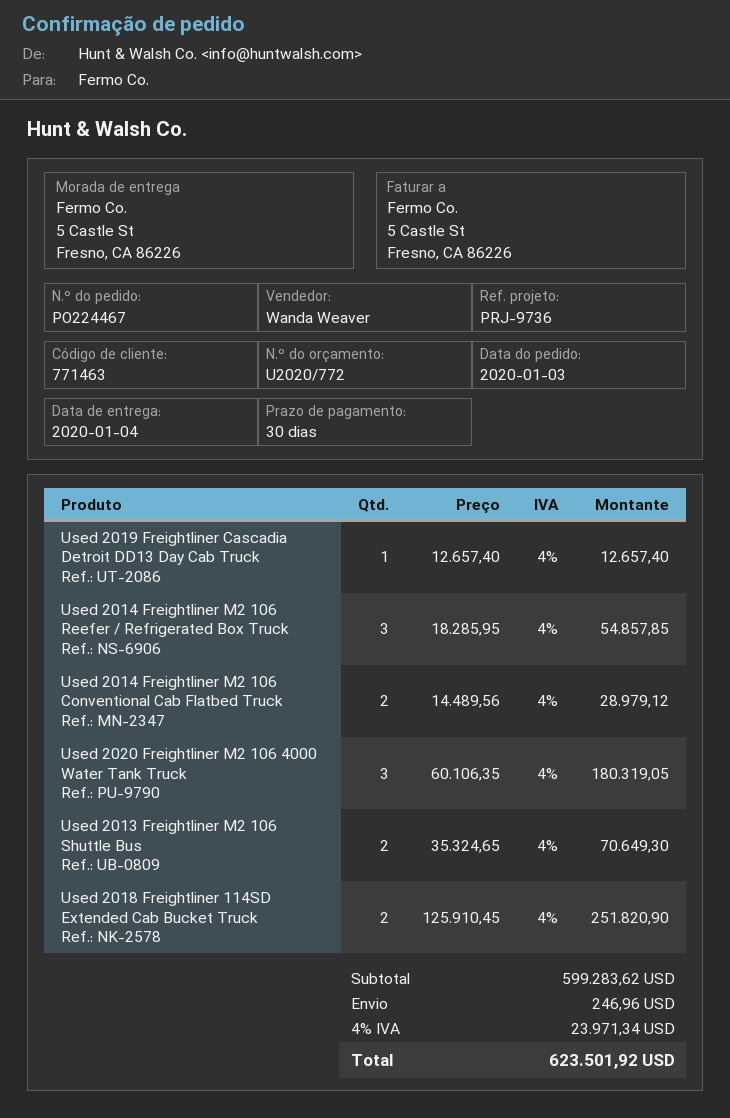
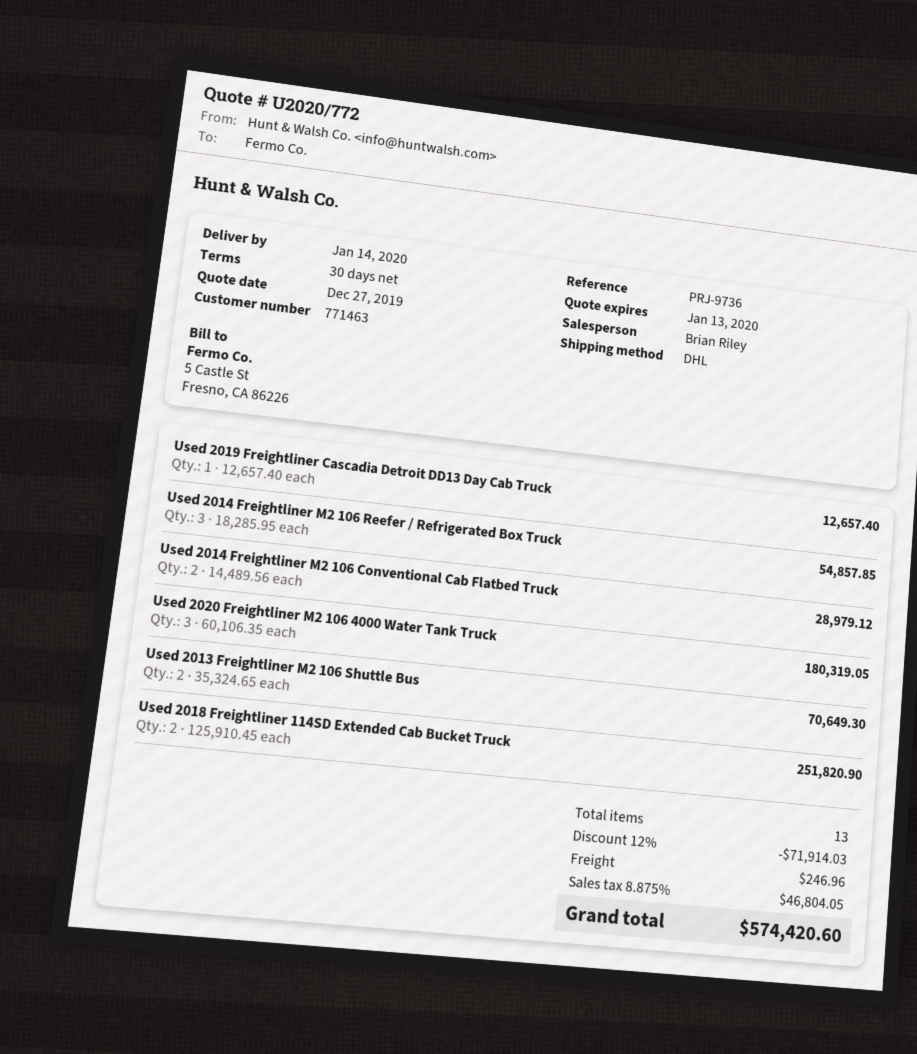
delivery date: 2020-01-04 -> 2020-01-14
sales rep: Wanda Weaver -> Brian Riley
discount: none -> 12% = 71914.03
tax: 4% = 23971.34 -> 8.875% = 46804.05
total: 623501.92 -> 574420.60

